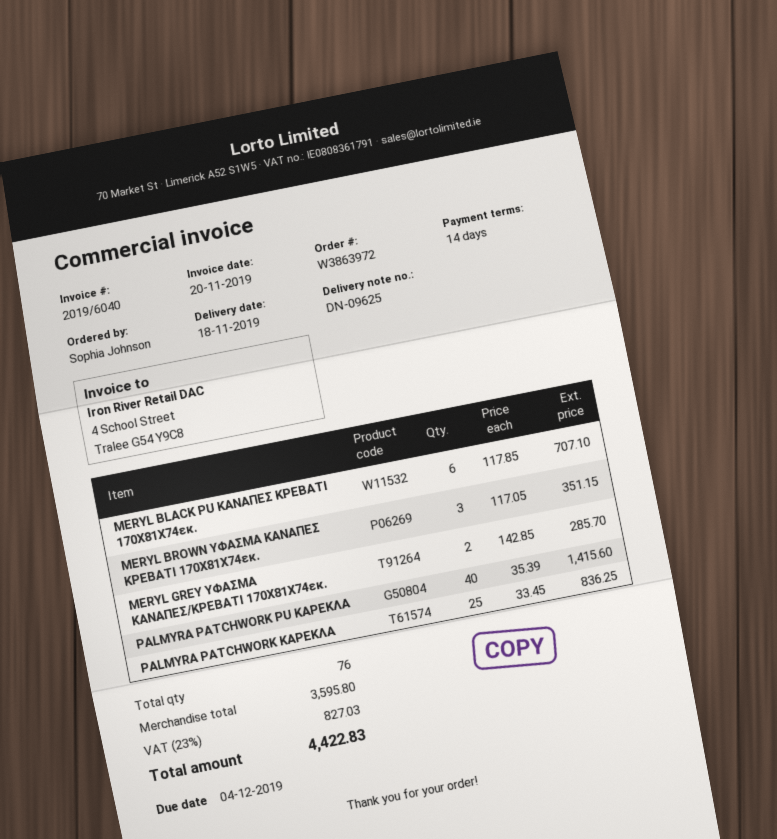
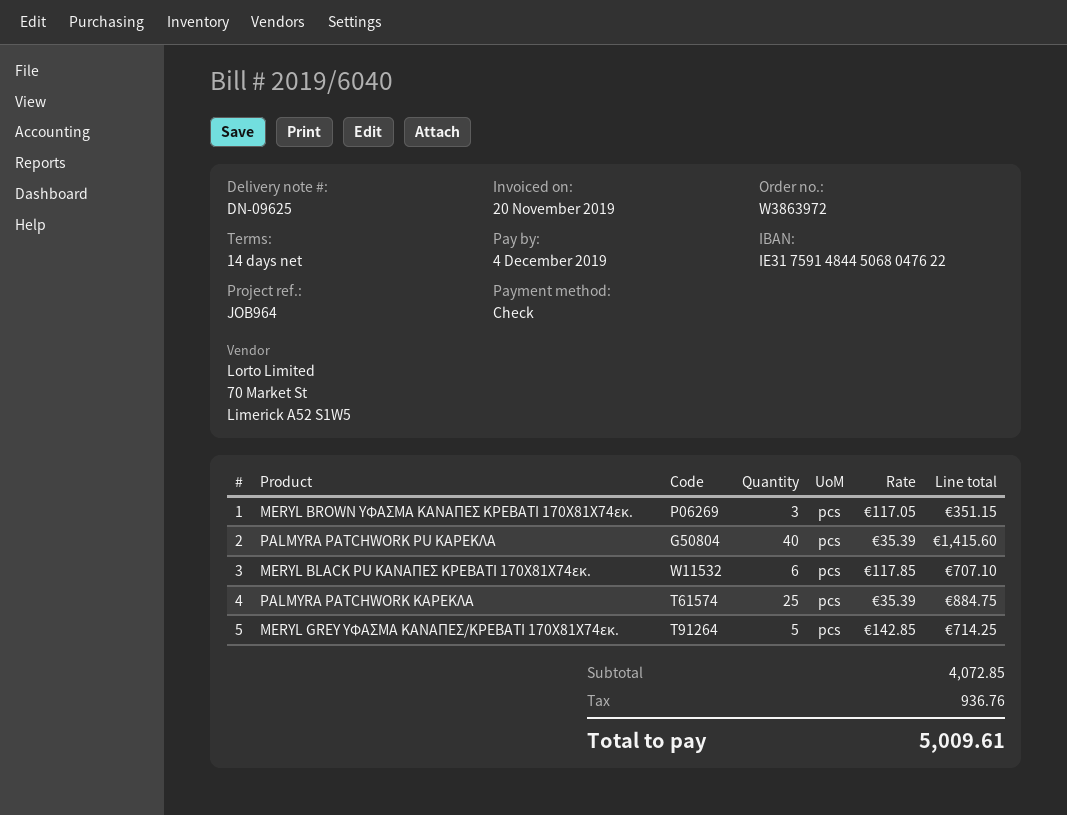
MERYL GREY ΥΦΑΣΜΑ ΚΑΝΑΠΕΣ/ΚΡΕΒΑΤΙ 170X81X74εκ.: 2 x 142.85 = 285.70 -> 5 x 142.85 = 714.25
PALMYRA PATCHWORK ΚΑΡΕΚΛΑ: 25 x 33.45 = 836.25 -> 25 x 35.39 = 884.75
subtotal: 3595.80 -> 4072.85
tax: 827.03 -> 936.76
total: 4422.83 -> 5009.61

